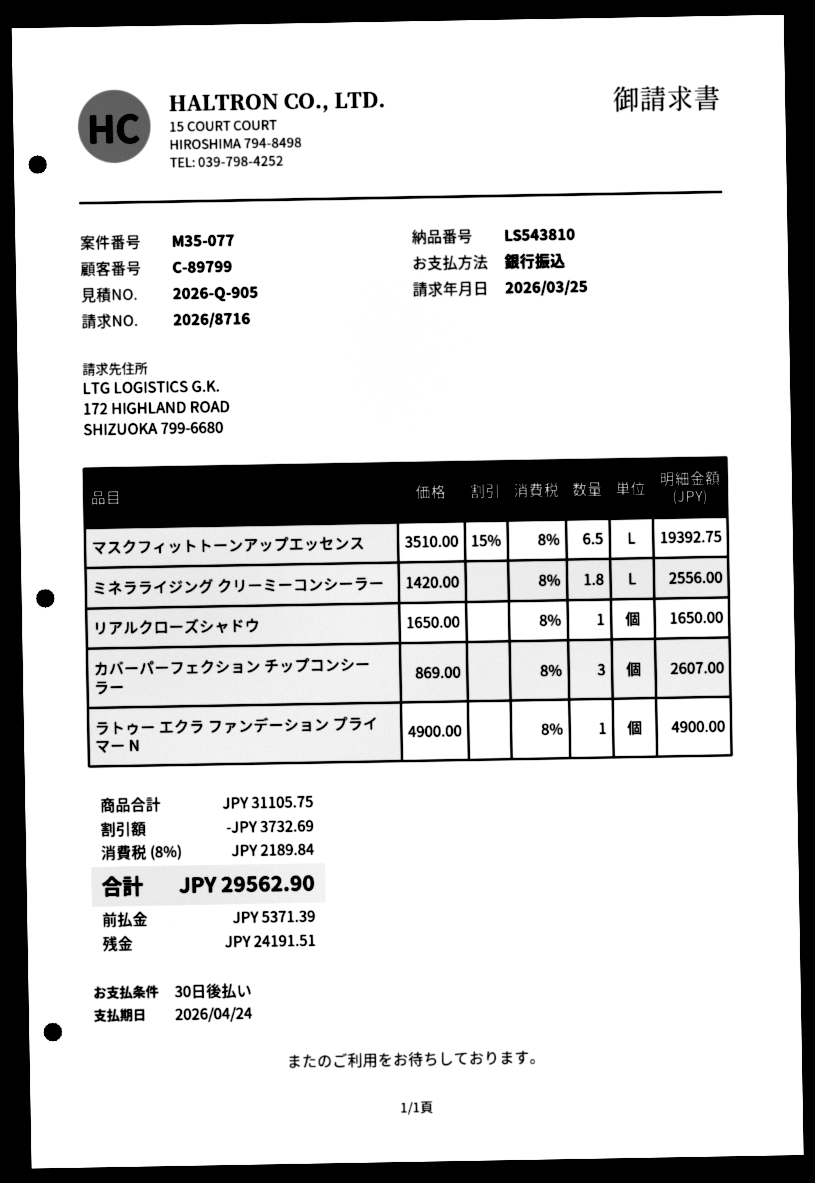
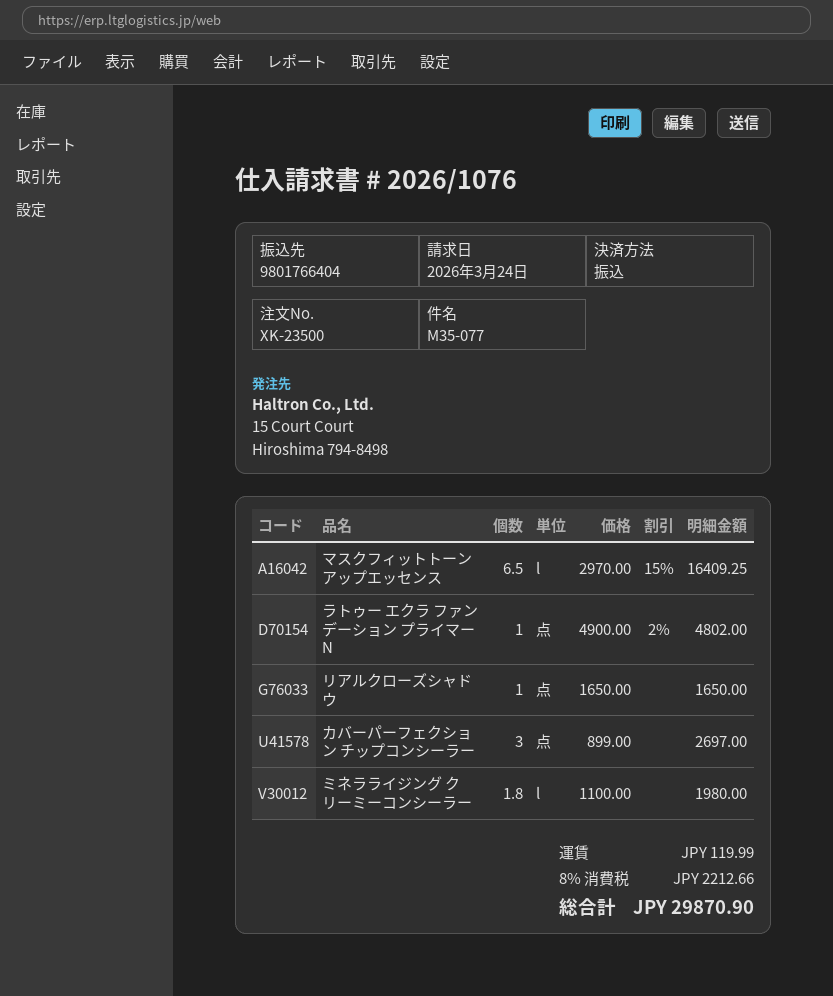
invoice number: 2026/8716 -> 2026/1076
invoice date: 2026-03-25 -> 2026-03-24
マスクフィットトーンアップエッセンス: 6.5 x 3510.00 - 15% = 19392.75 -> 6.5 x 2970.00 - 15% = 16409.25
ミネラライジング クリーミーコンシーラー: 1.8 x 1420.00 = 2556.00 -> 1.8 x 1100.00 = 1980.00
カバーパーフェクション チップコンシーラー: 3 x 869.00 = 2607.00 -> 3 x 899.00 = 2697.00
ラトゥー エクラ ファンデーション プライマー N: 1 x 4900.00 = 4900.00 -> 1 x 4900.00 - 2% = 4802.00
discount: 3732.69 -> none
shipping: none -> 119.99
tax: 8% = 2189.84 -> 8% = 2212.66
total: 29562.90 -> 29870.90

